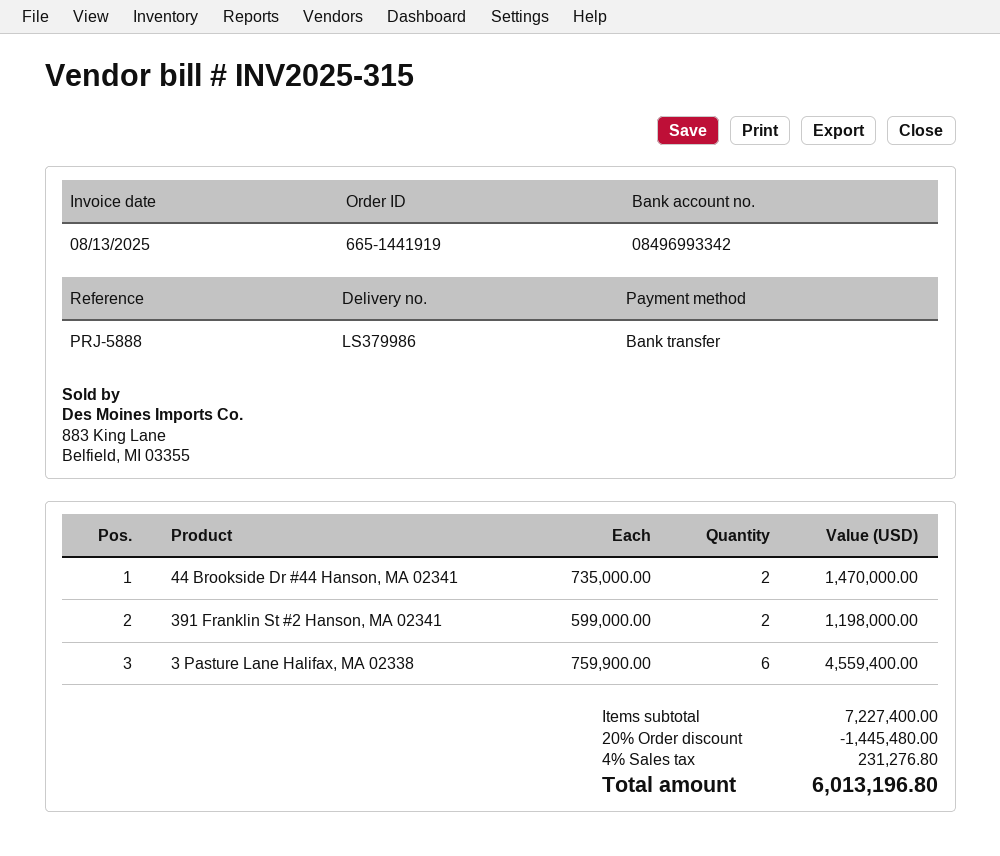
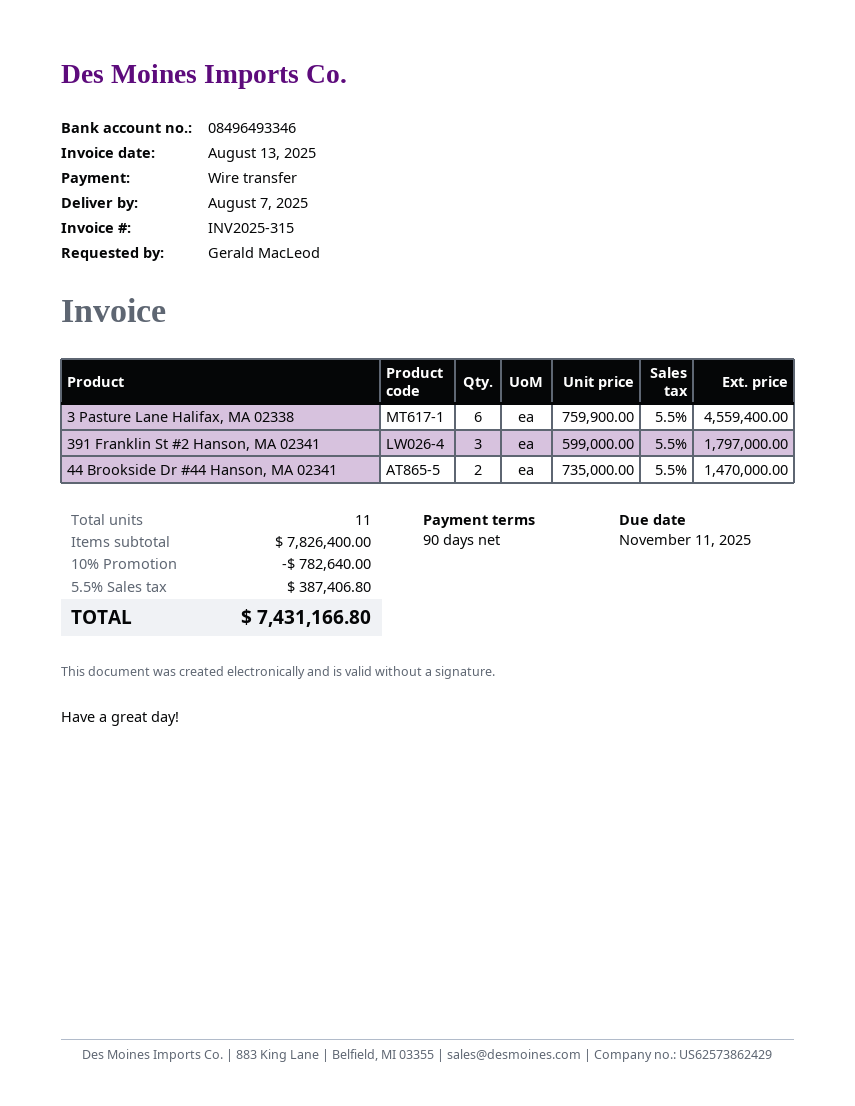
bank account: 08496993342 -> 08496493346
391 Franklin St #2 Hanson, MA 02341: 2 x 599000.00 = 1198000.00 -> 3 x 599000.00 = 1797000.00
subtotal: 7227400.00 -> 7826400.00
discount: 20% = 1445480.00 -> 10% = 782640.00
tax: 4% = 231276.80 -> 5.5% = 387406.80
total: 6013196.80 -> 7431166.80

